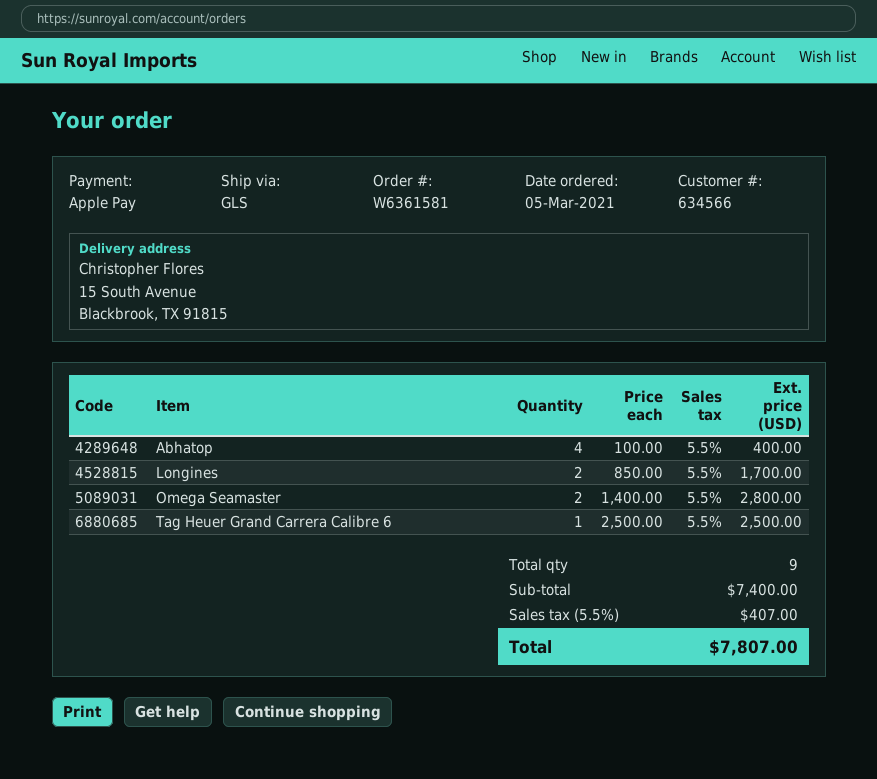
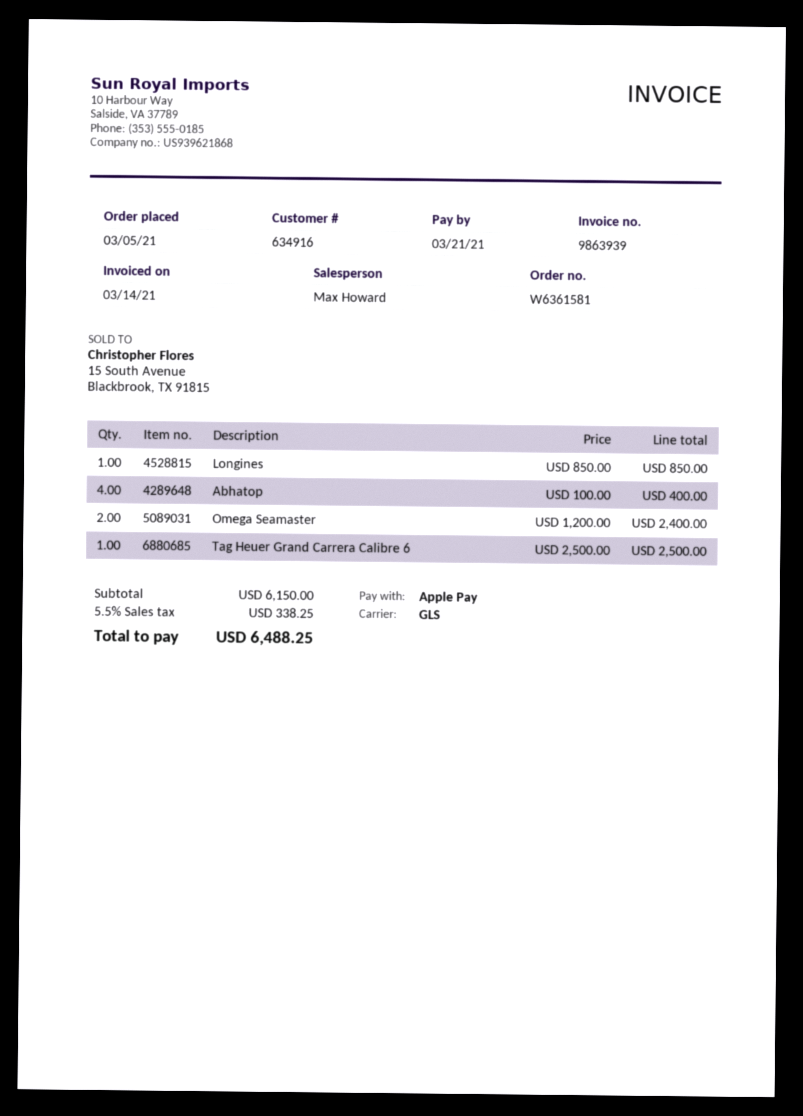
customer number: 634566 -> 634916
Longines: 2 x 850.00 = 1700.00 -> 1 x 850.00 = 850.00
Omega Seamaster: 2 x 1400.00 = 2800.00 -> 2 x 1200.00 = 2400.00
subtotal: 7400.00 -> 6150.00
tax: 5.5% = 407.00 -> 5.5% = 338.25
total: 7807.00 -> 6488.25

